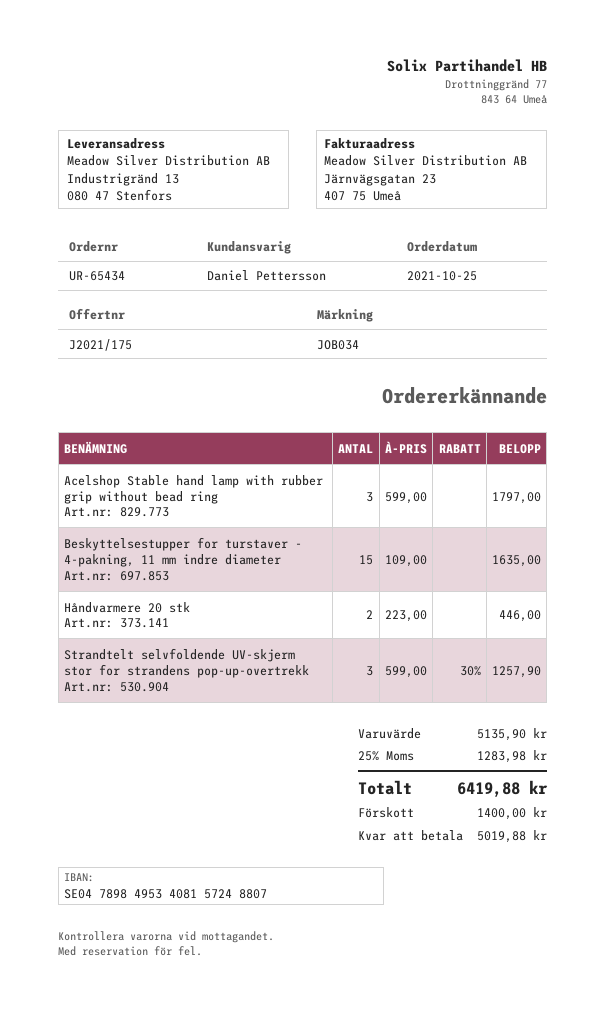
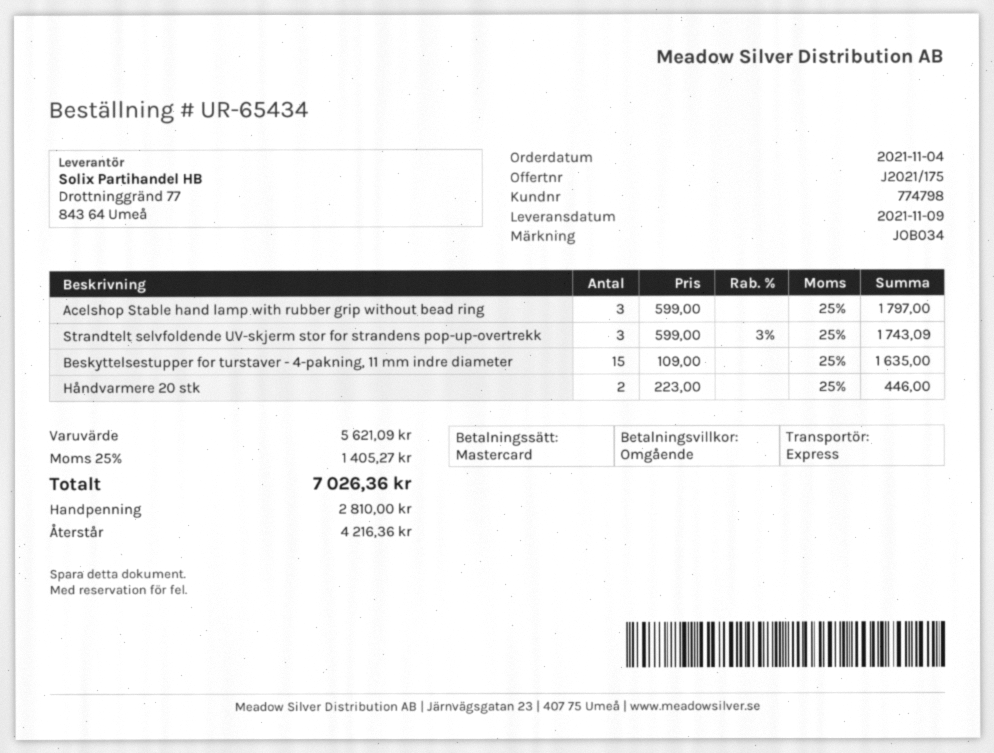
order date: 2021-10-25 -> 2021-11-04
Strandtelt selvfoldende UV-skjerm stor for strandens pop-up-overtrekk: 3 x 599.00 - 30% = 1257.90 -> 3 x 599.00 - 3% = 1743.09
subtotal: 5135.90 -> 5621.09
tax: 25% = 1283.98 -> 25% = 1405.27
total: 6419.88 -> 7026.36
deposit: 1400.00 -> 2810.00
balance: 5019.88 -> 4216.36

